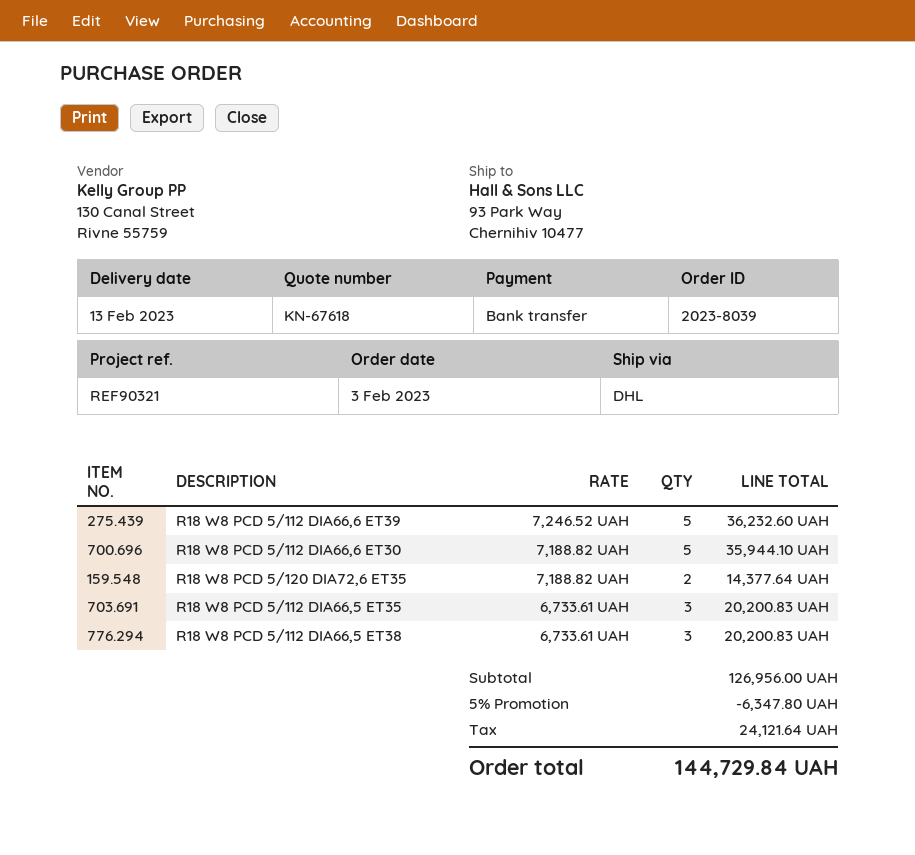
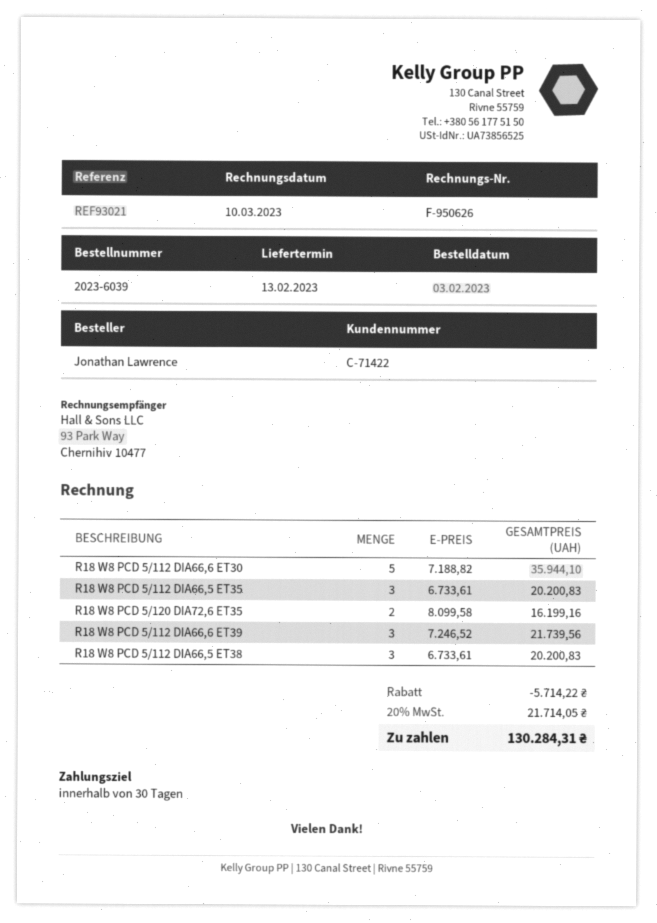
order number: 2023-8039 -> 2023-6039
reference: REF90321 -> REF93021
R18 W8 PCD 5/112 DIA66,6 ET39: 5 x 7246.52 = 36232.60 -> 3 x 7246.52 = 21739.56
R18 W8 PCD 5/120 DIA72,6 ET35: 2 x 7188.82 = 14377.64 -> 2 x 8099.58 = 16199.16
discount: 6347.80 -> 5714.22
tax: 24121.64 -> 21714.05
total: 144729.84 -> 130284.31

